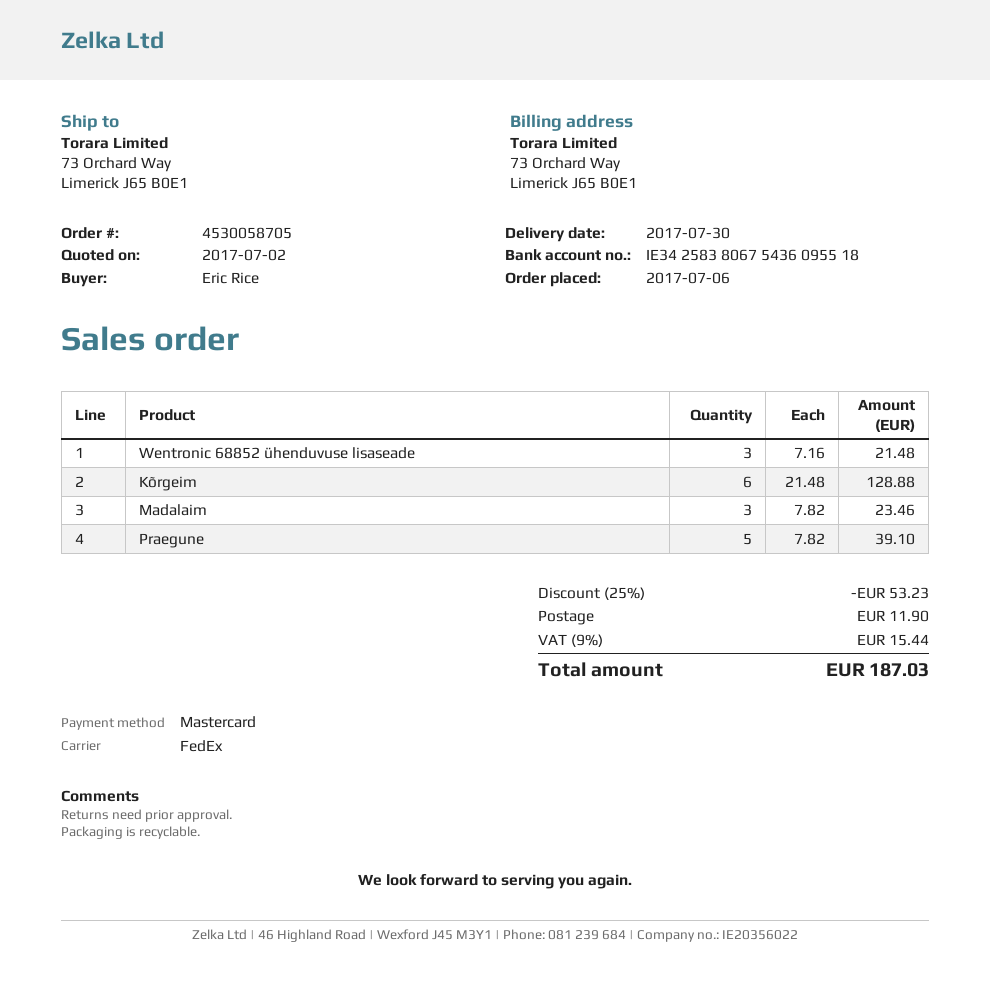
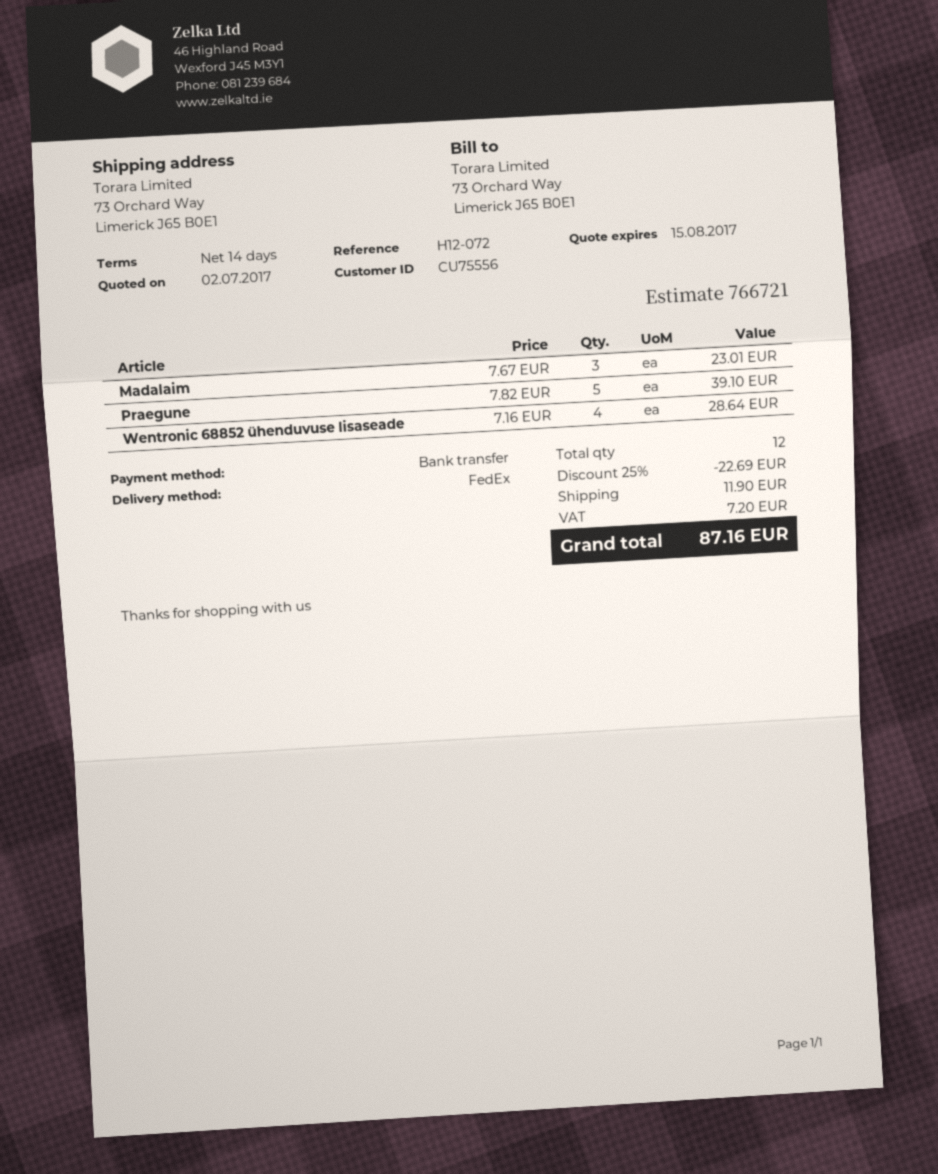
payment method: Mastercard -> bank transfer
Wentronic 68852 ühenduvuse lisaseade: 3 x 7.16 = 21.48 -> 4 x 7.16 = 28.64
Kõrgeim: 6 x 21.48 = 128.88 -> none
Madalaim: 3 x 7.82 = 23.46 -> 3 x 7.67 = 23.01
discount: 25% = 53.23 -> 25% = 22.69
tax: 15.44 -> 7.20
total: 187.03 -> 87.16

